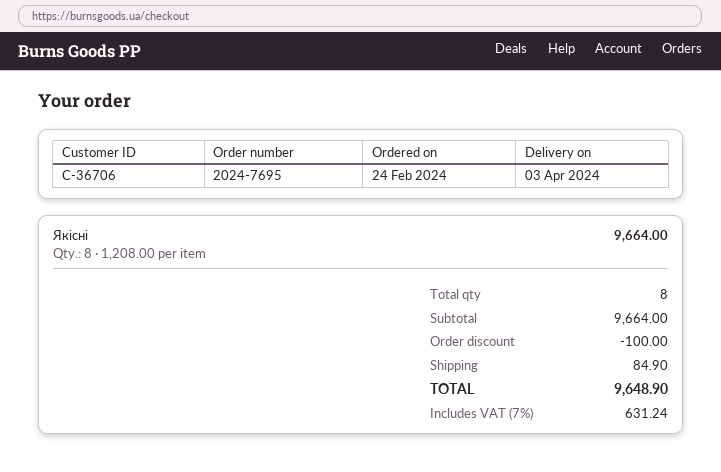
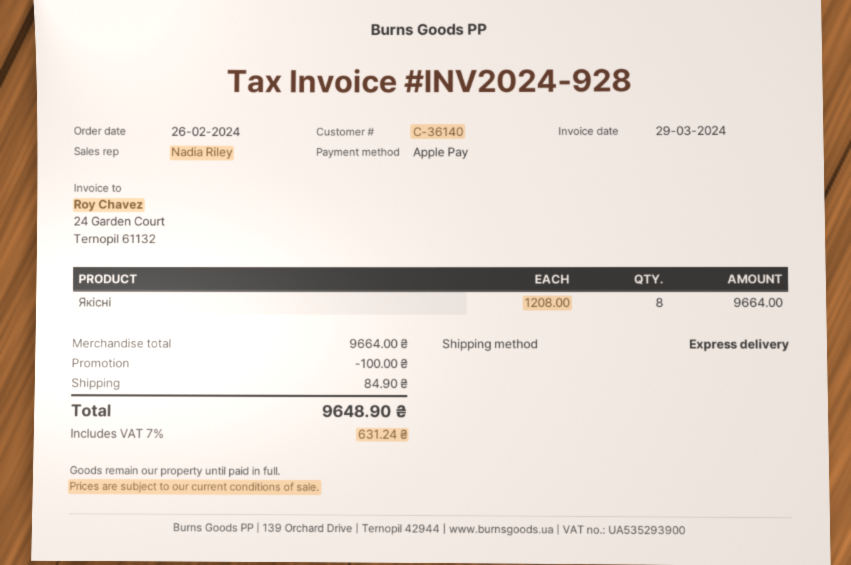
order date: 2024-02-24 -> 2024-02-26
customer number: C-36706 -> C-36140

